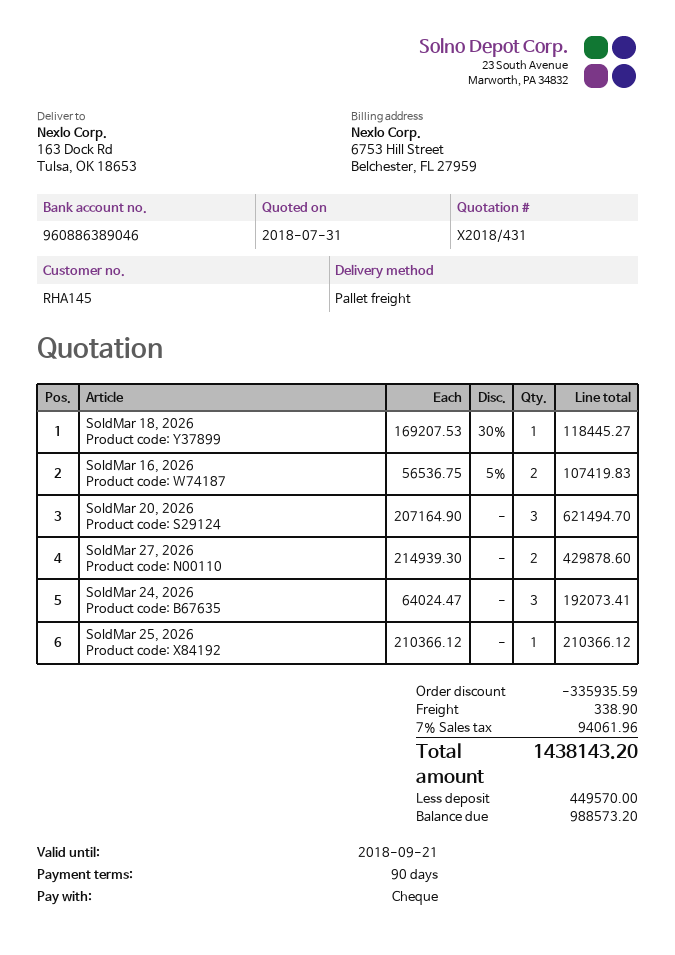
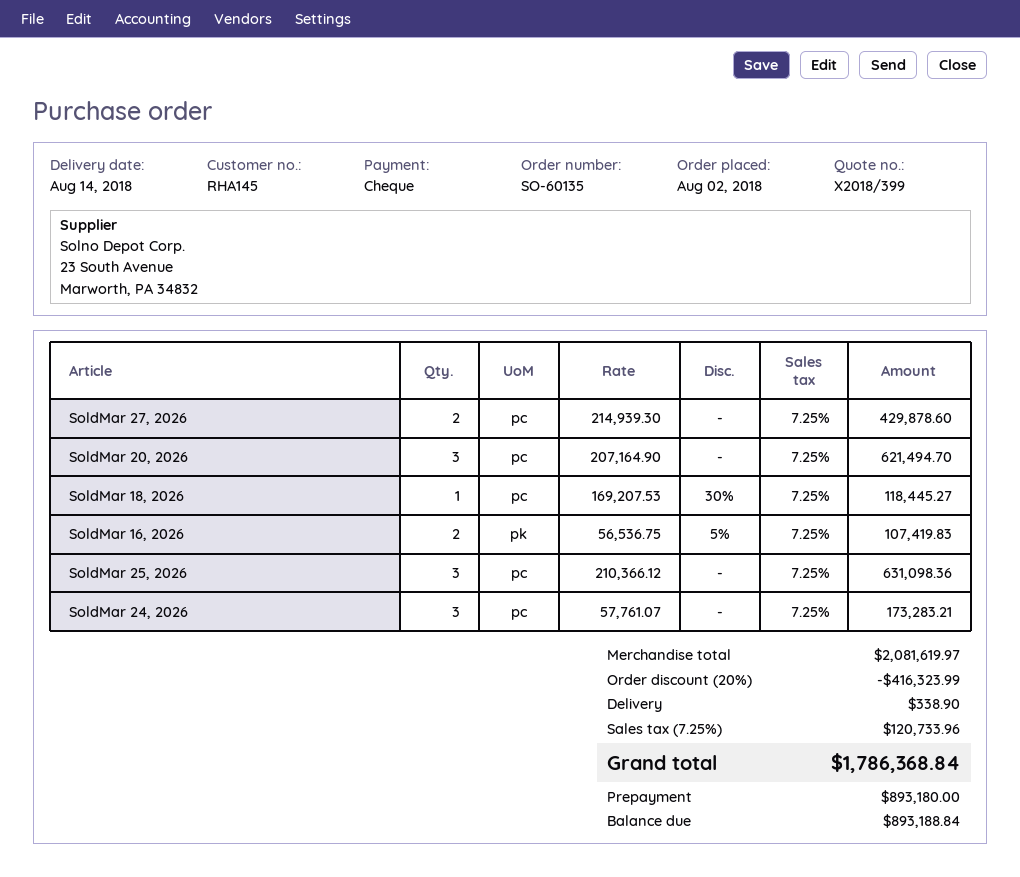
quote number: X2018/431 -> X2018/399
SoldMar 24, 2026: 3 x 64024.47 = 192073.41 -> 3 x 57761.07 = 173283.21
SoldMar 25, 2026: 1 x 210366.12 = 210366.12 -> 3 x 210366.12 = 631098.36
discount: 335935.59 -> 416323.99
tax: 7% = 94061.96 -> 7.25% = 120733.96
total: 1438143.20 -> 1786368.84
deposit: 449570.00 -> 893180.00
balance: 988573.20 -> 893188.84

